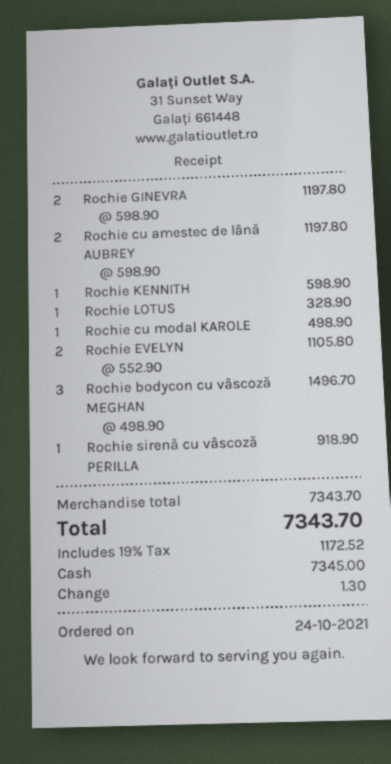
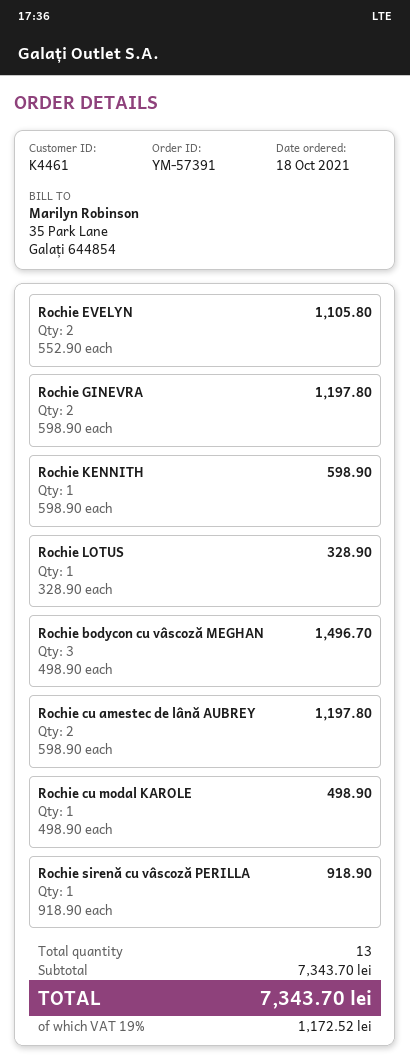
order date: 2021-10-24 -> 2021-10-18

